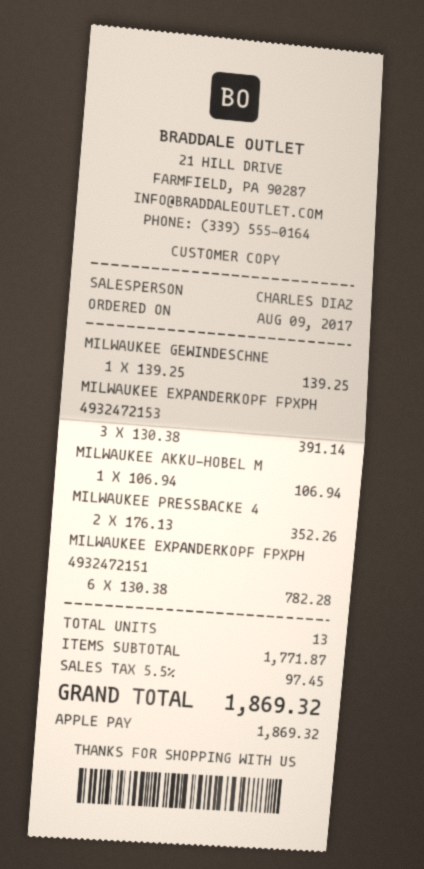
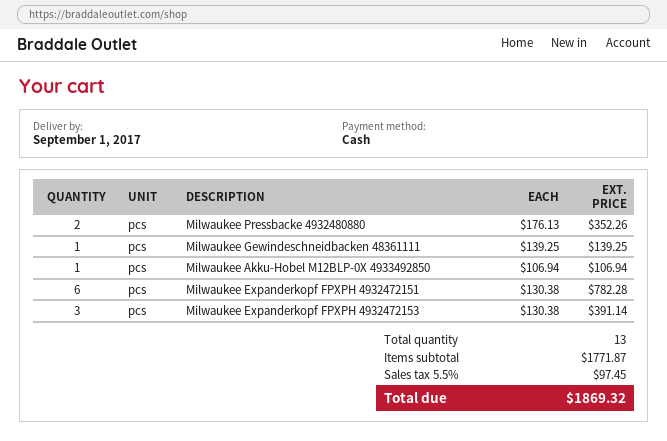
payment method: Apple Pay -> cash

